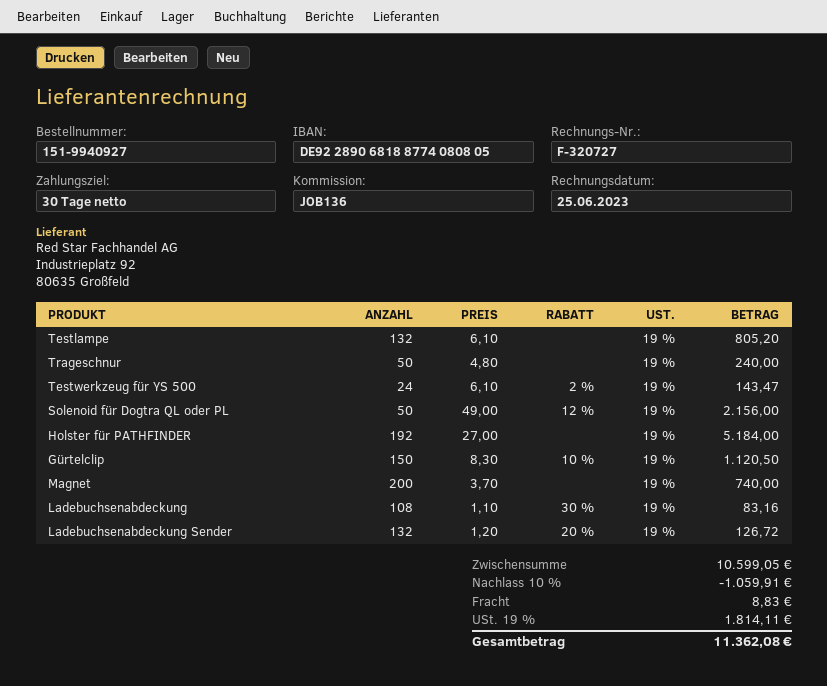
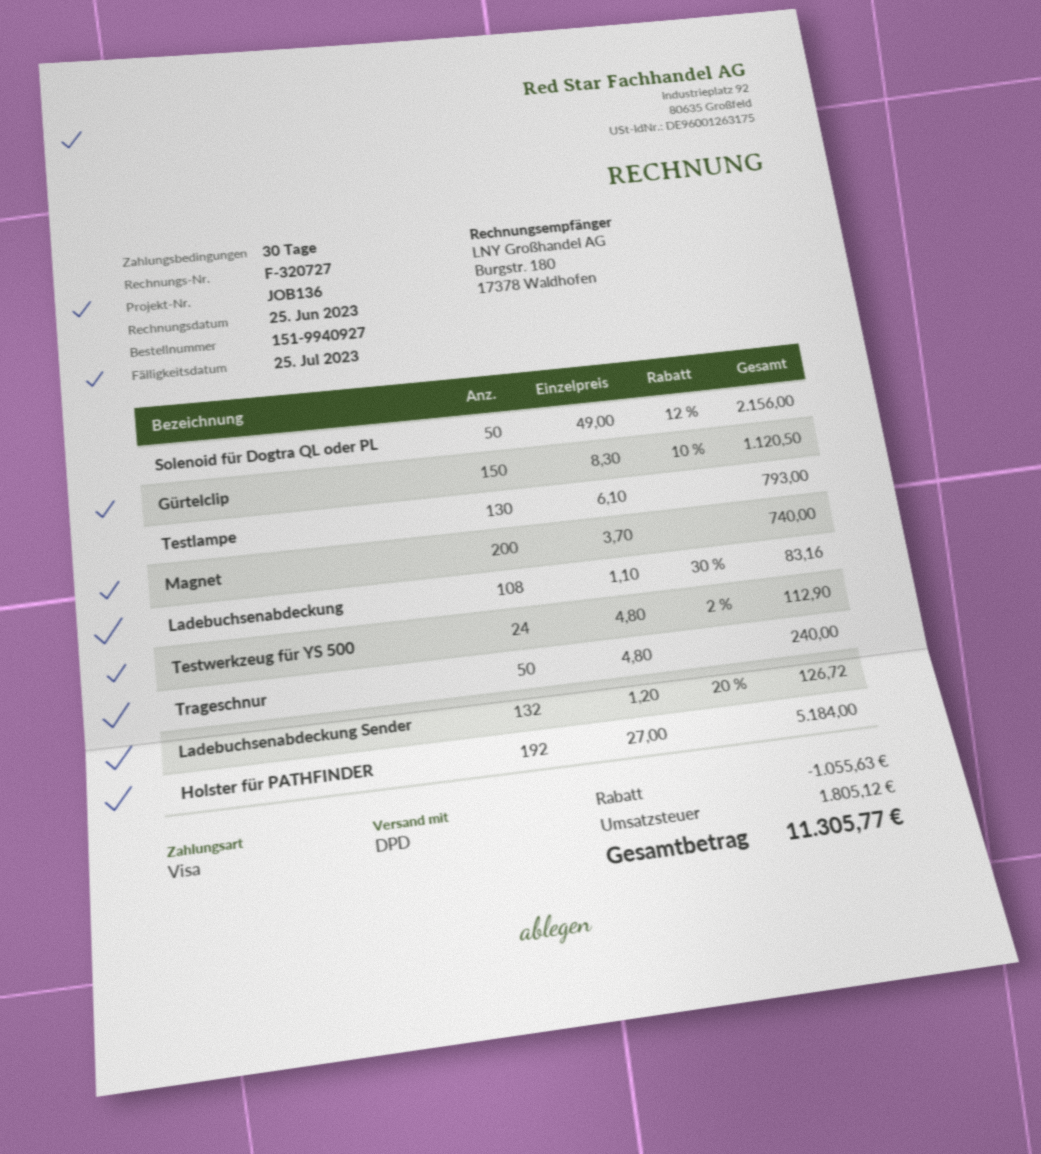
Testlampe: 132 x 6.10 = 805.20 -> 130 x 6.10 = 793.00
Testwerkzeug für YS 500: 24 x 6.10 - 2% = 143.47 -> 24 x 4.80 - 2% = 112.90
discount: 1059.91 -> 1055.63
shipping: 8.83 -> none
tax: 1814.11 -> 1805.12
total: 11362.08 -> 11305.77

